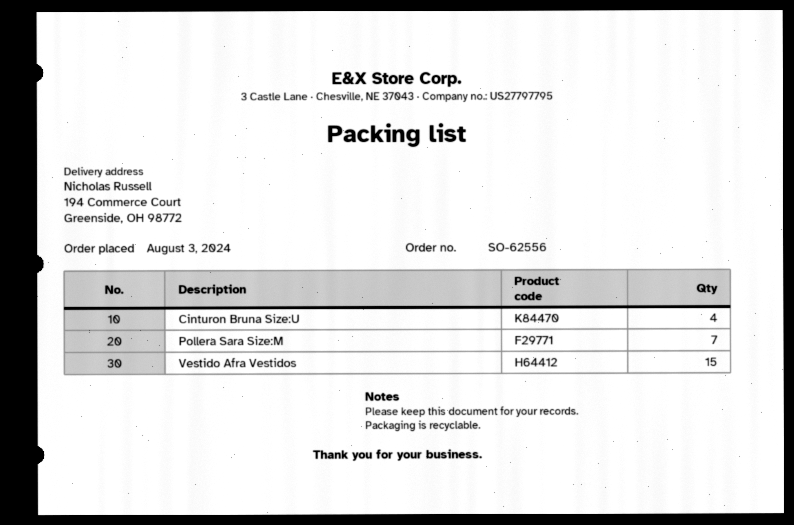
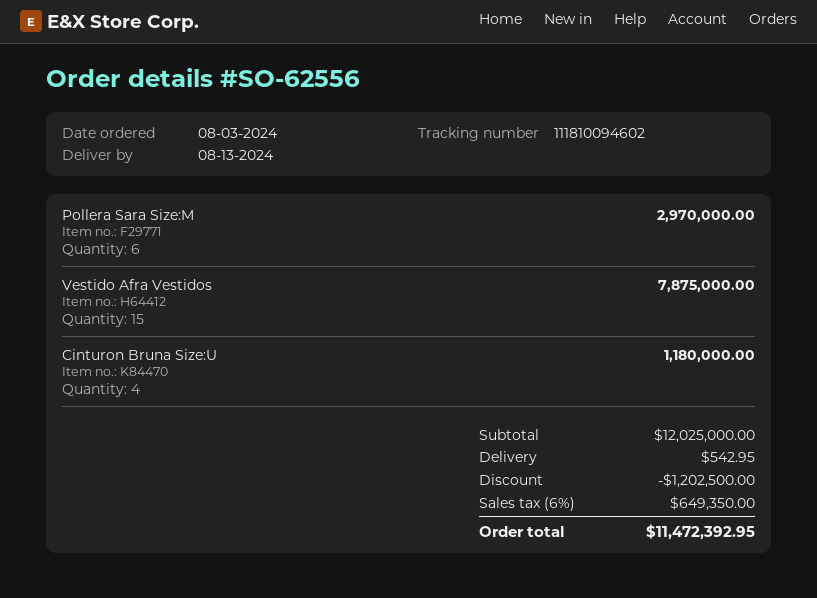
Pollera Sara Size:M: 7 -> 6

